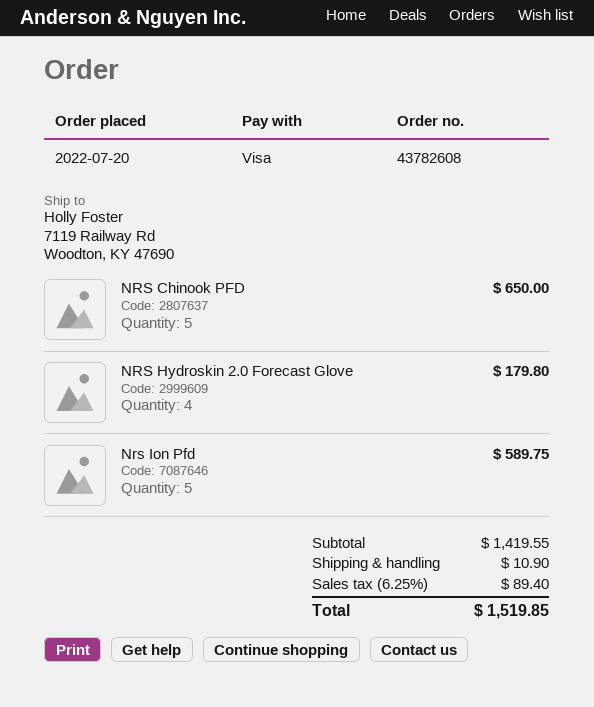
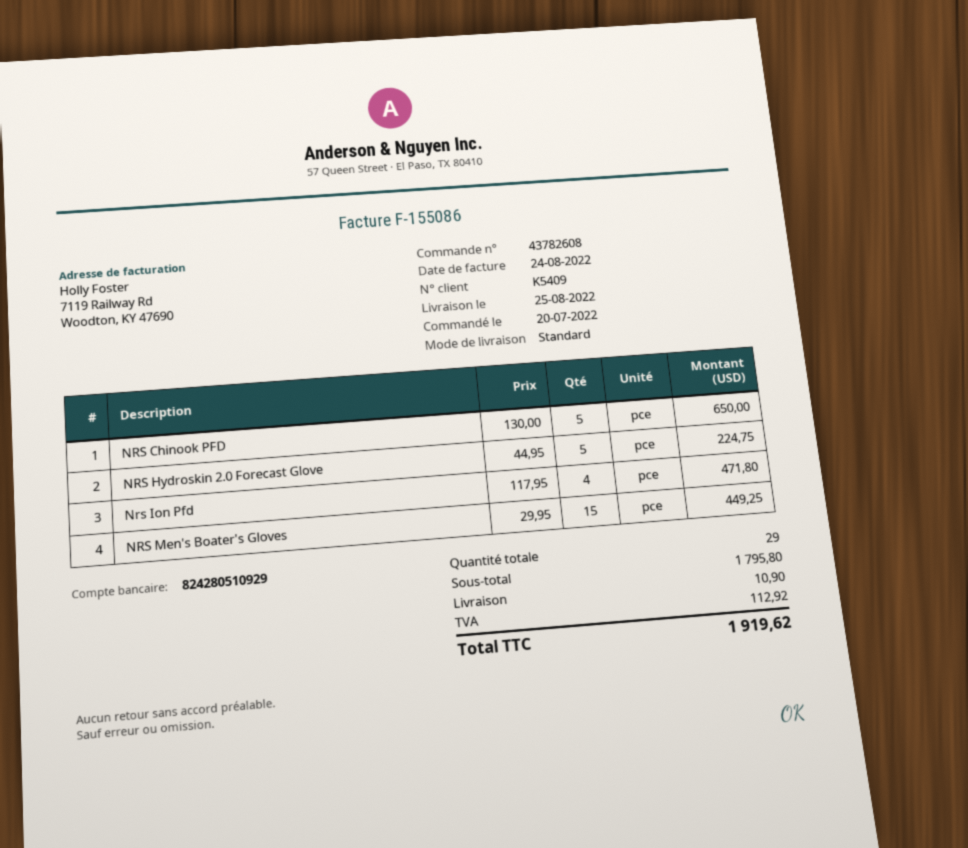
NRS Hydroskin 2.0 Forecast Glove: 4 for 179.80 -> 5 for 224.75
Nrs Ion Pfd: 5 for 589.75 -> 4 for 471.80
NRS Men's Boater's Gloves: none -> 15 for 449.25
subtotal: 1419.55 -> 1795.80
tax: 89.40 -> 112.92
total: 1519.85 -> 1919.62

